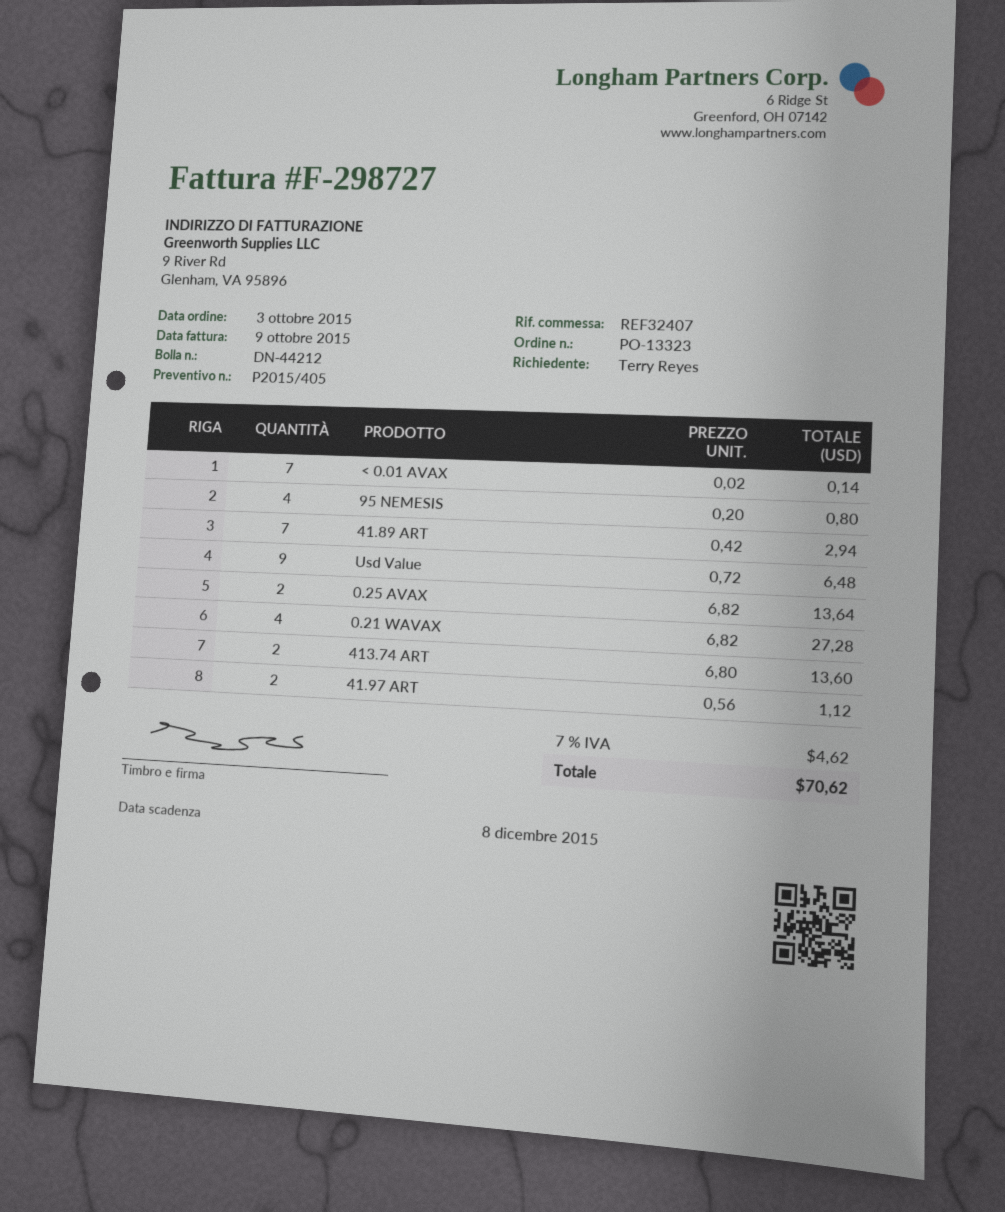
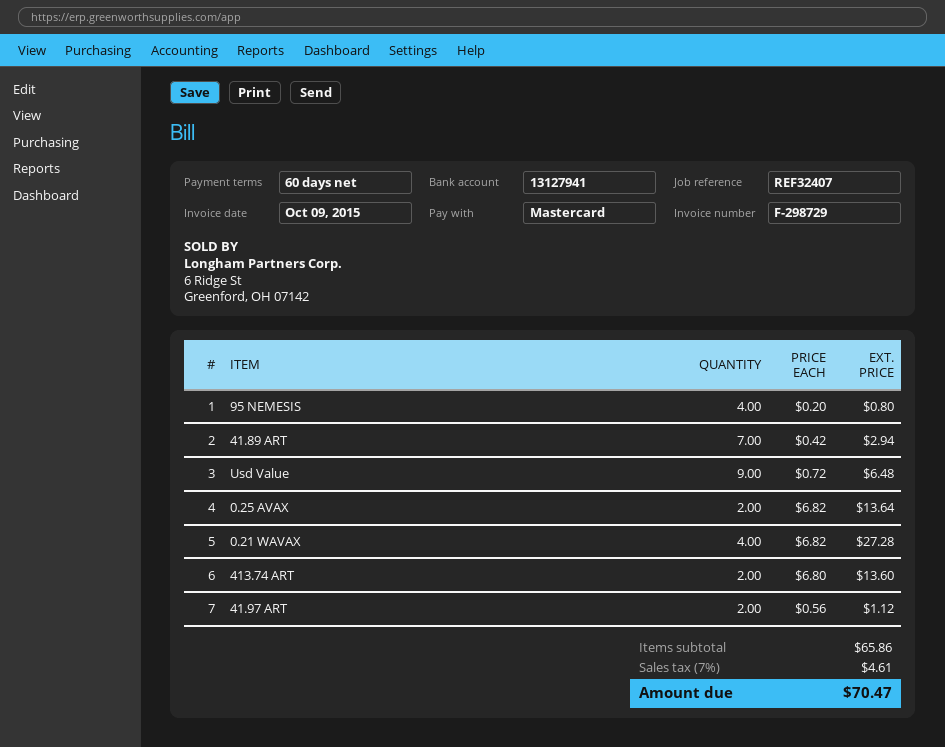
invoice number: F-298727 -> F-298729
< 0.01 AVAX: 7 x 0.02 = 0.14 -> none
tax: 7% = 4.62 -> 7% = 4.61
total: 70.62 -> 70.47

